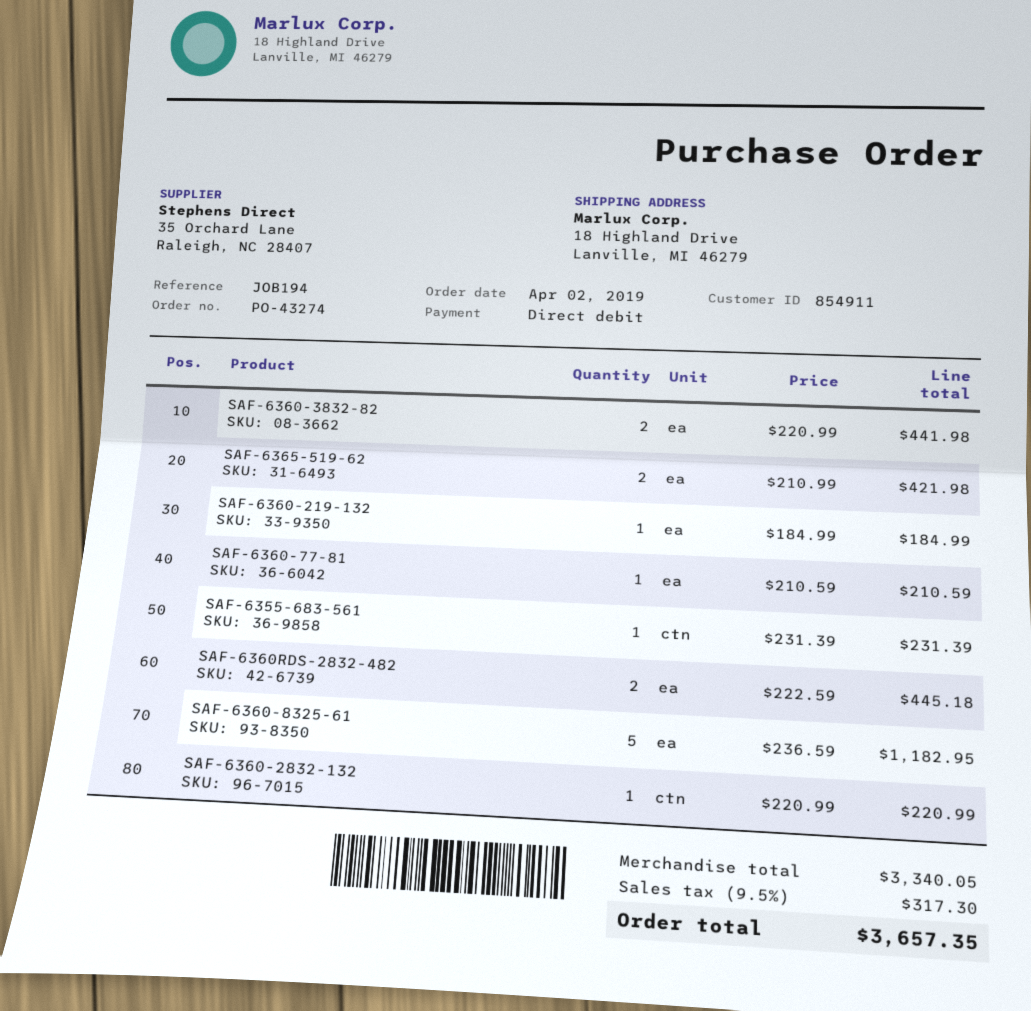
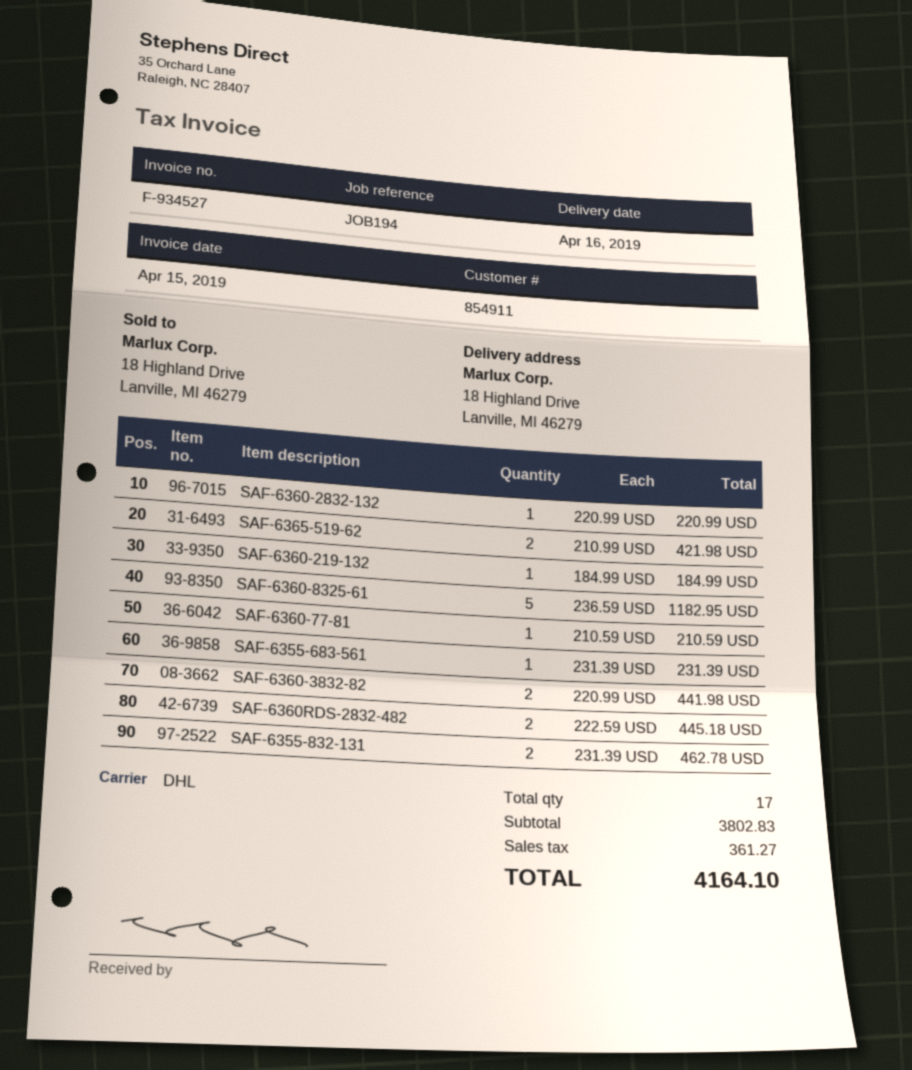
SAF-6355-832-131: none -> 2 x 231.39 = 462.78
subtotal: 3340.05 -> 3802.83
tax: 317.30 -> 361.27
total: 3657.35 -> 4164.10

